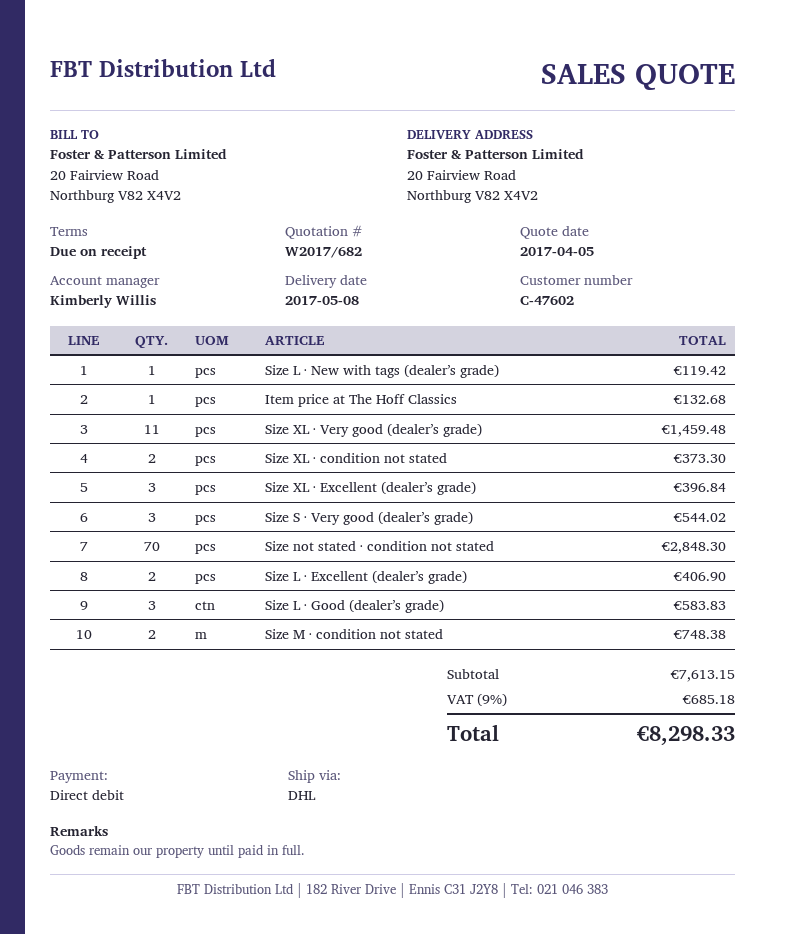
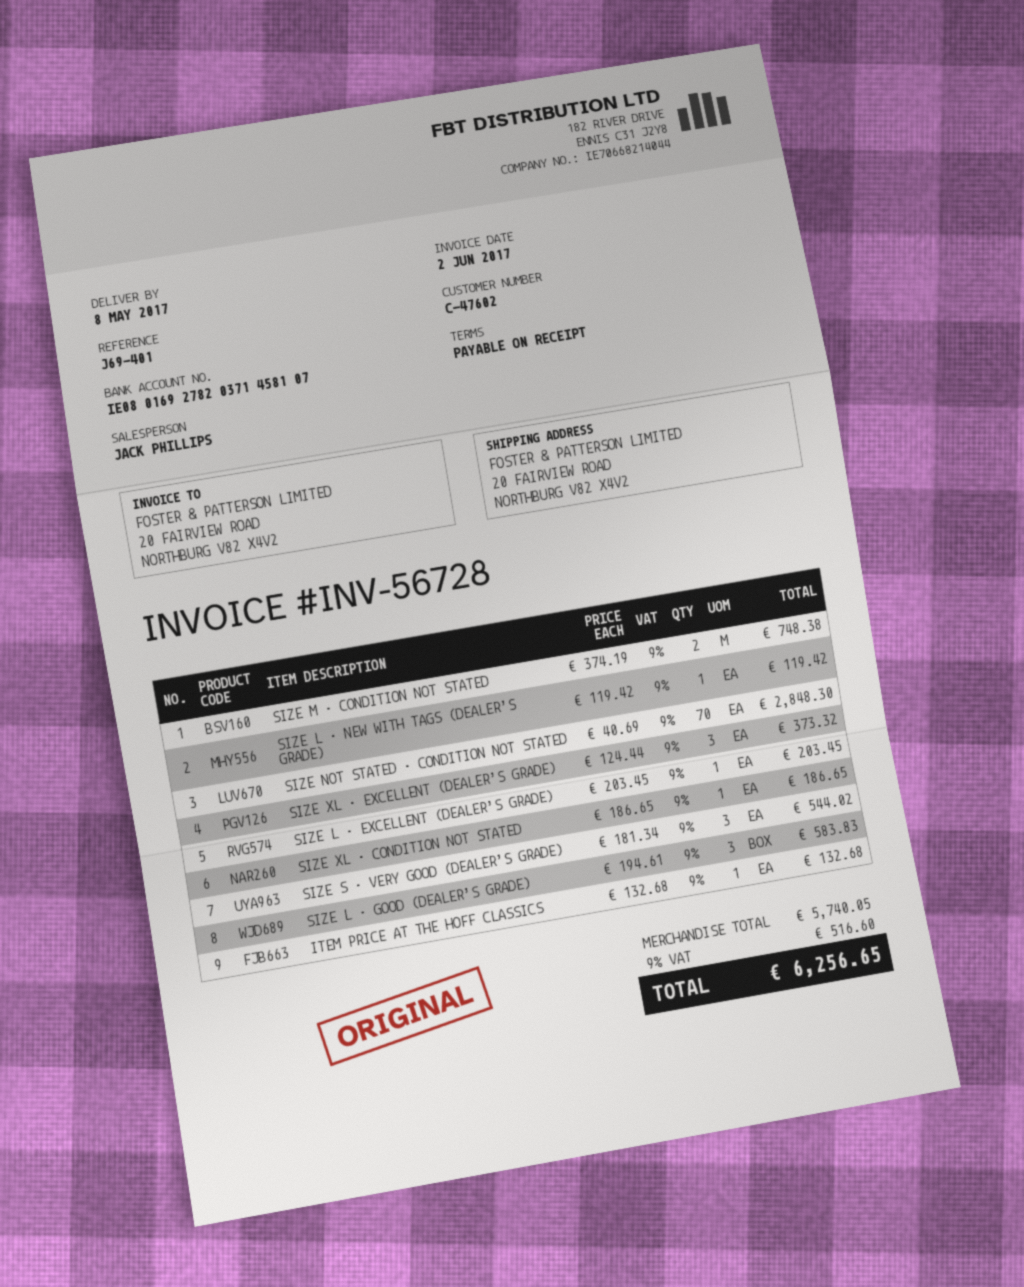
sales rep: Kimberly Willis -> JACK PHILLIPS
Size XL · Very good (dealer’s grade): 11 for 1459.48 -> none
Size XL · condition not stated: 2 for 373.30 -> 1 for 186.65
Size XL · Excellent (dealer’s grade): 3 for 396.84 -> 3 for 373.32
Size L · Excellent (dealer’s grade): 2 for 406.90 -> 1 for 203.45
subtotal: 7613.15 -> 5740.05
tax: 9% = 685.18 -> 9% = 516.60
total: 8298.33 -> 6256.65

